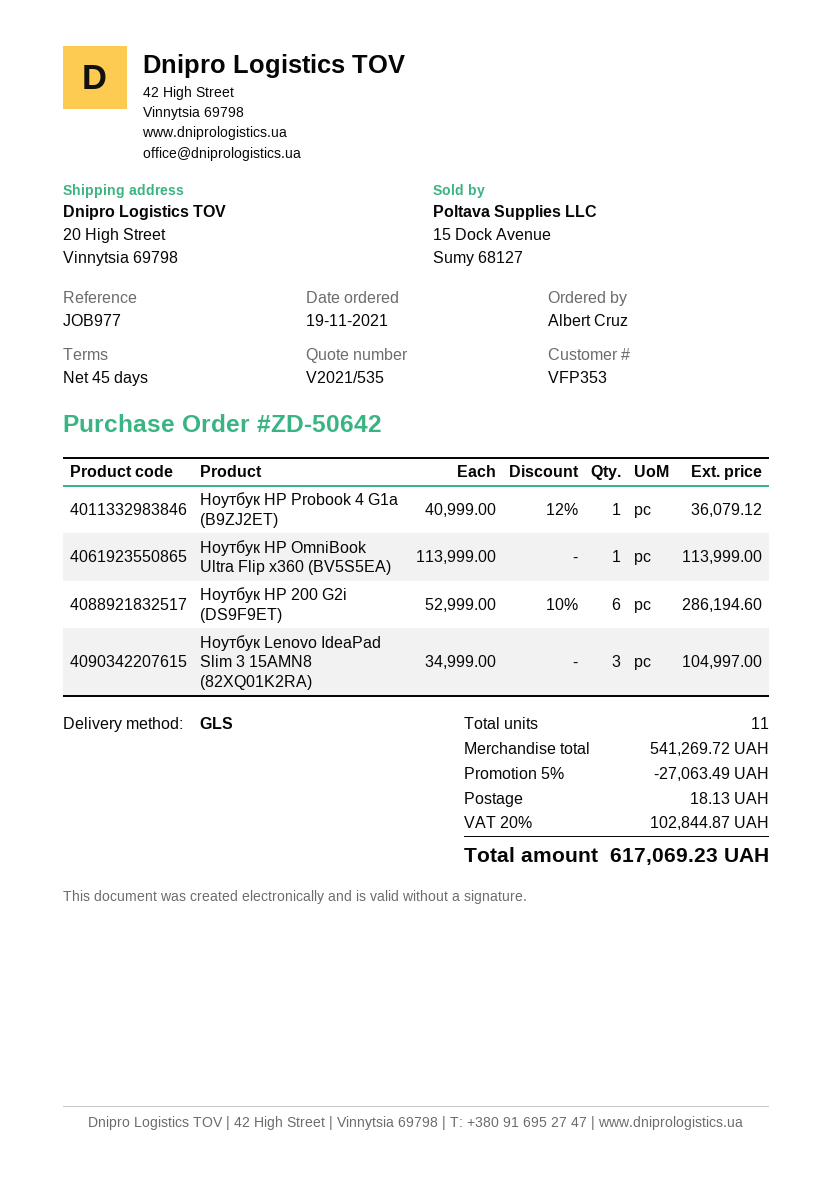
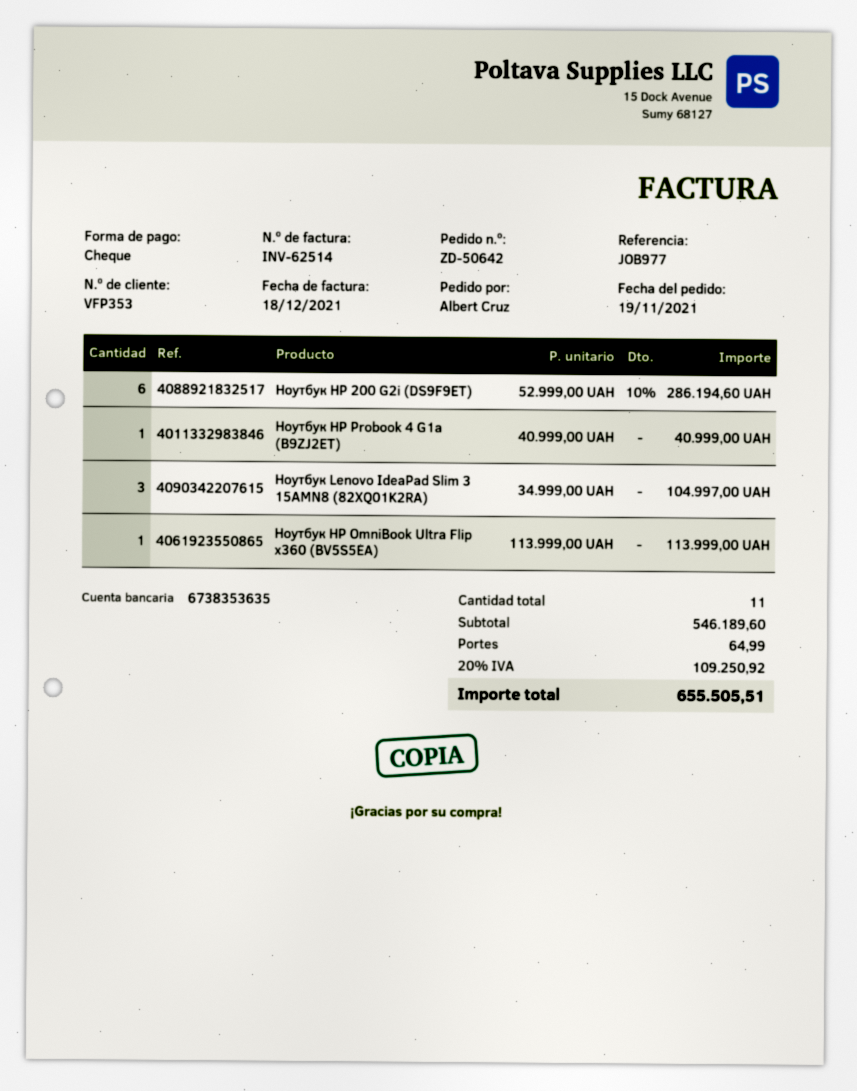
Ноутбук HP Probook 4 G1a (B9ZJ2ET): 1 x 40999.00 - 12% = 36079.12 -> 1 x 40999.00 = 40999.00
subtotal: 541269.72 -> 546189.60
discount: 5% = 27063.49 -> none
shipping: 18.13 -> 64.99
tax: 20% = 102844.87 -> 20% = 109250.92
total: 617069.23 -> 655505.51

